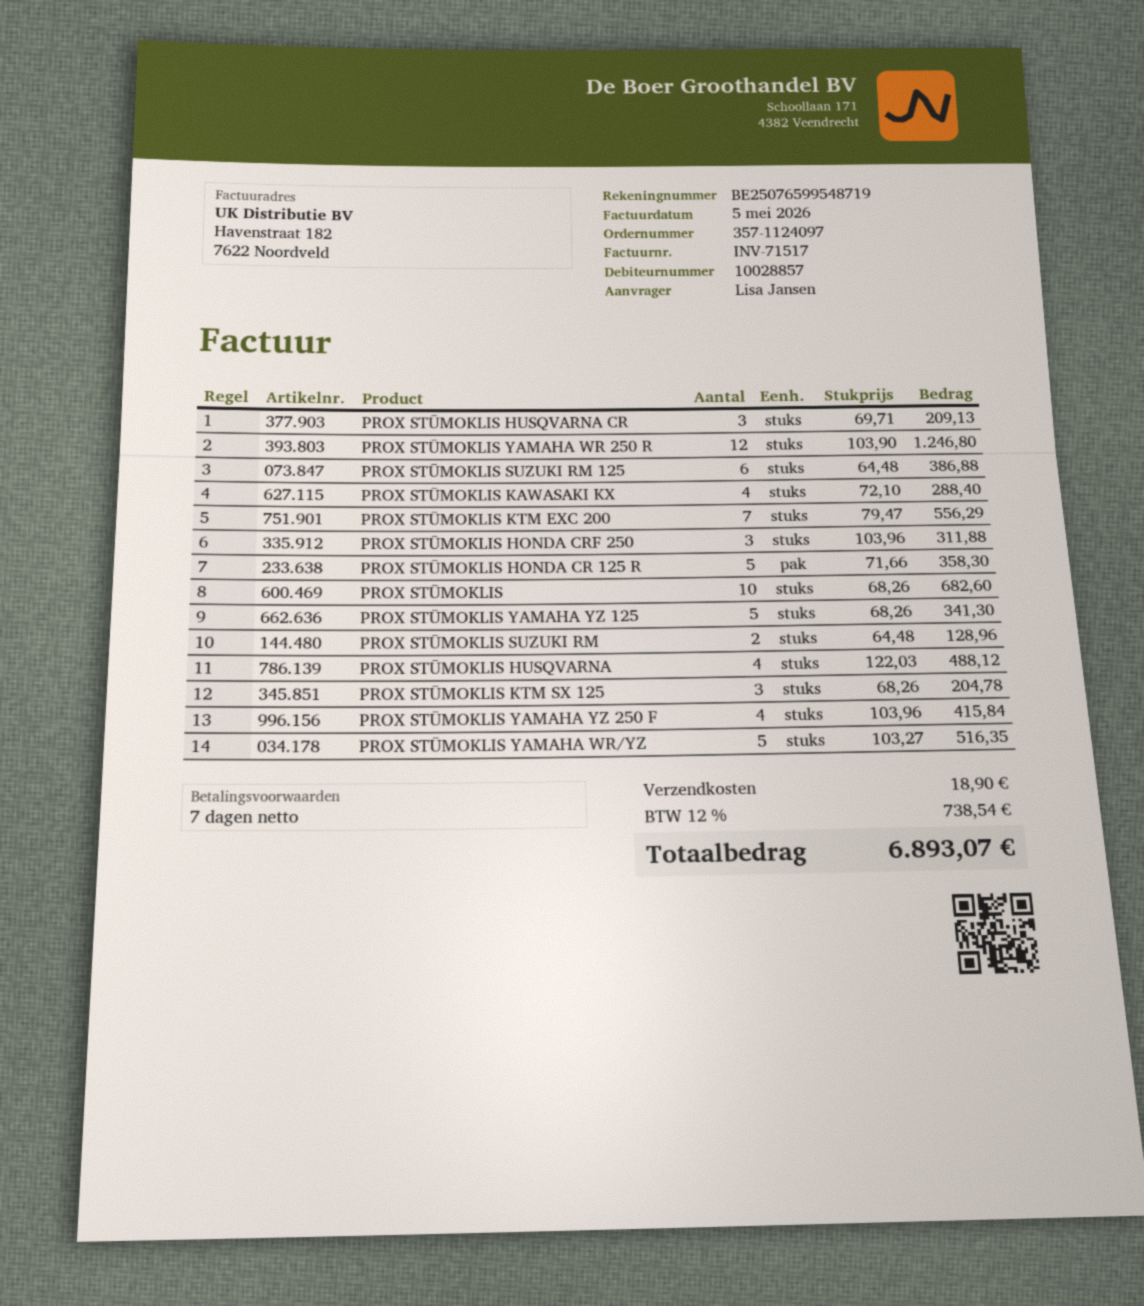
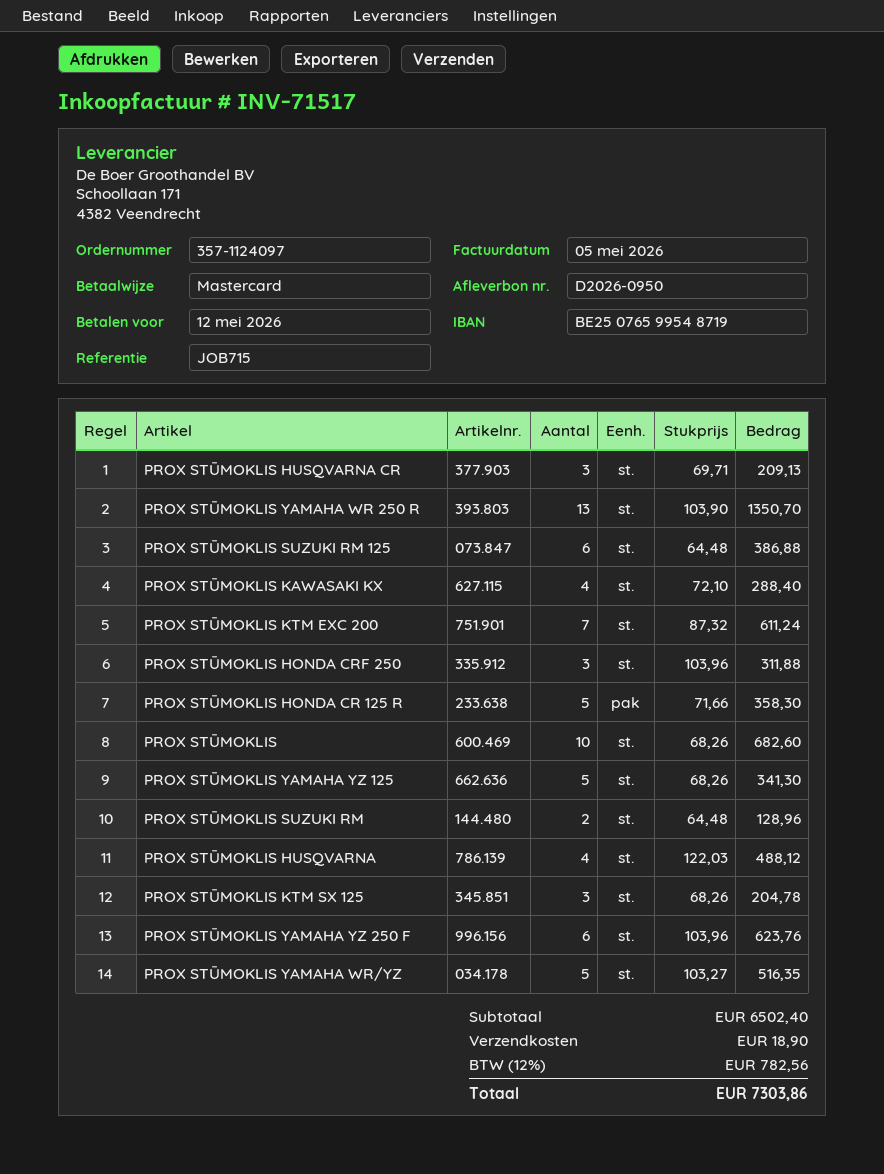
PROX STŪMOKLIS YAMAHA WR 250 R: 12 x 103.90 = 1246.80 -> 13 x 103.90 = 1350.70
PROX STŪMOKLIS KTM EXC 200: 7 x 79.47 = 556.29 -> 7 x 87.32 = 611.24
PROX STŪMOKLIS YAMAHA YZ 250 F: 4 x 103.96 = 415.84 -> 6 x 103.96 = 623.76
tax: 12% = 738.54 -> 12% = 782.56
total: 6893.07 -> 7303.86

